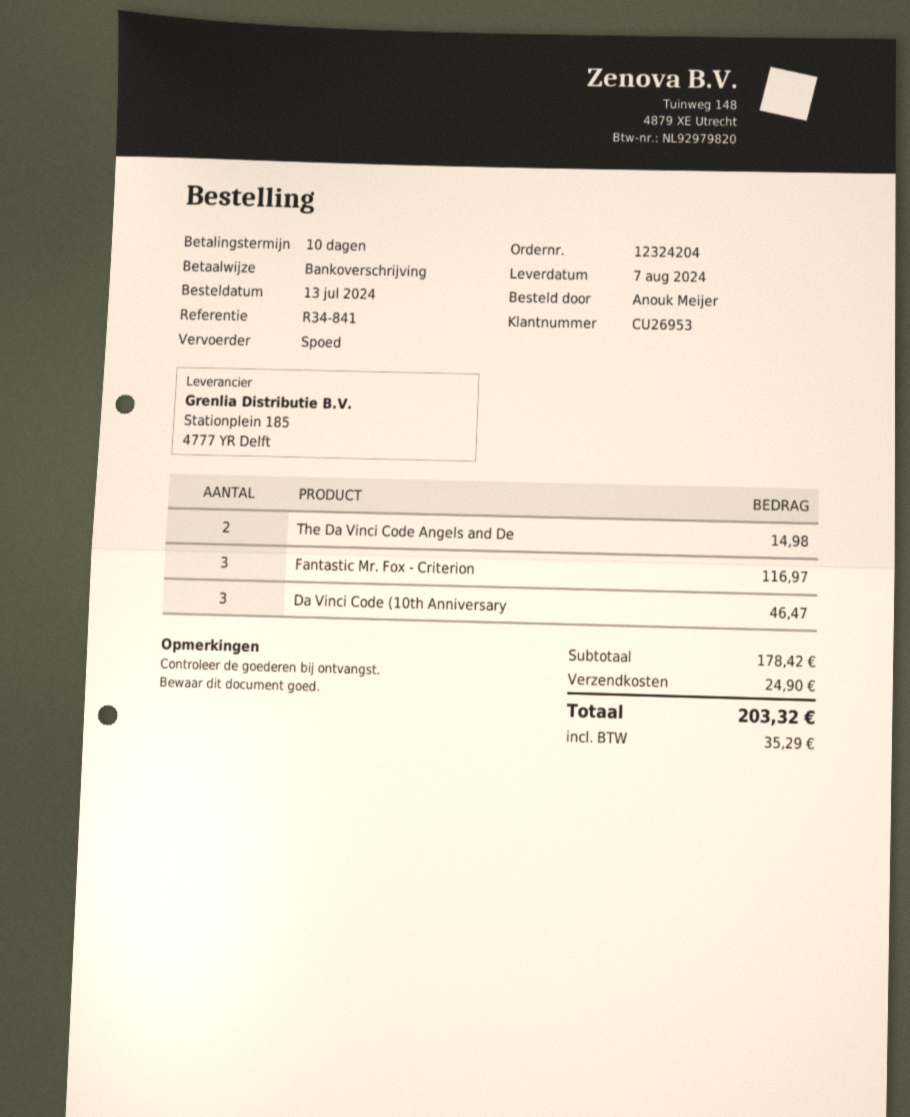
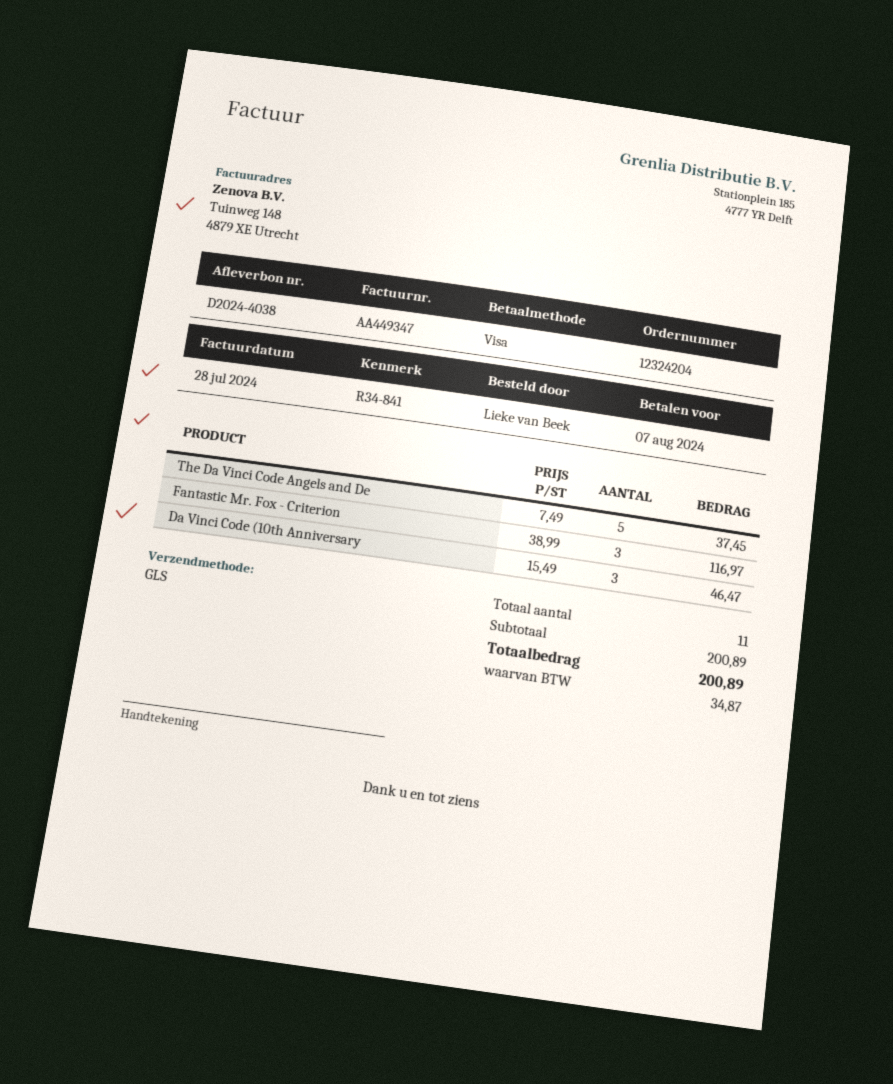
ordered by: Anouk Meijer -> Lieke van Beek
payment method: bank transfer -> Visa
shipping method: express -> GLS
The Da Vinci Code Angels and De: 2 for 14.98 -> 5 for 37.45
subtotal: 178.42 -> 200.89
shipping: 24.90 -> none
tax: 35.29 -> 34.87
total: 203.32 -> 200.89

